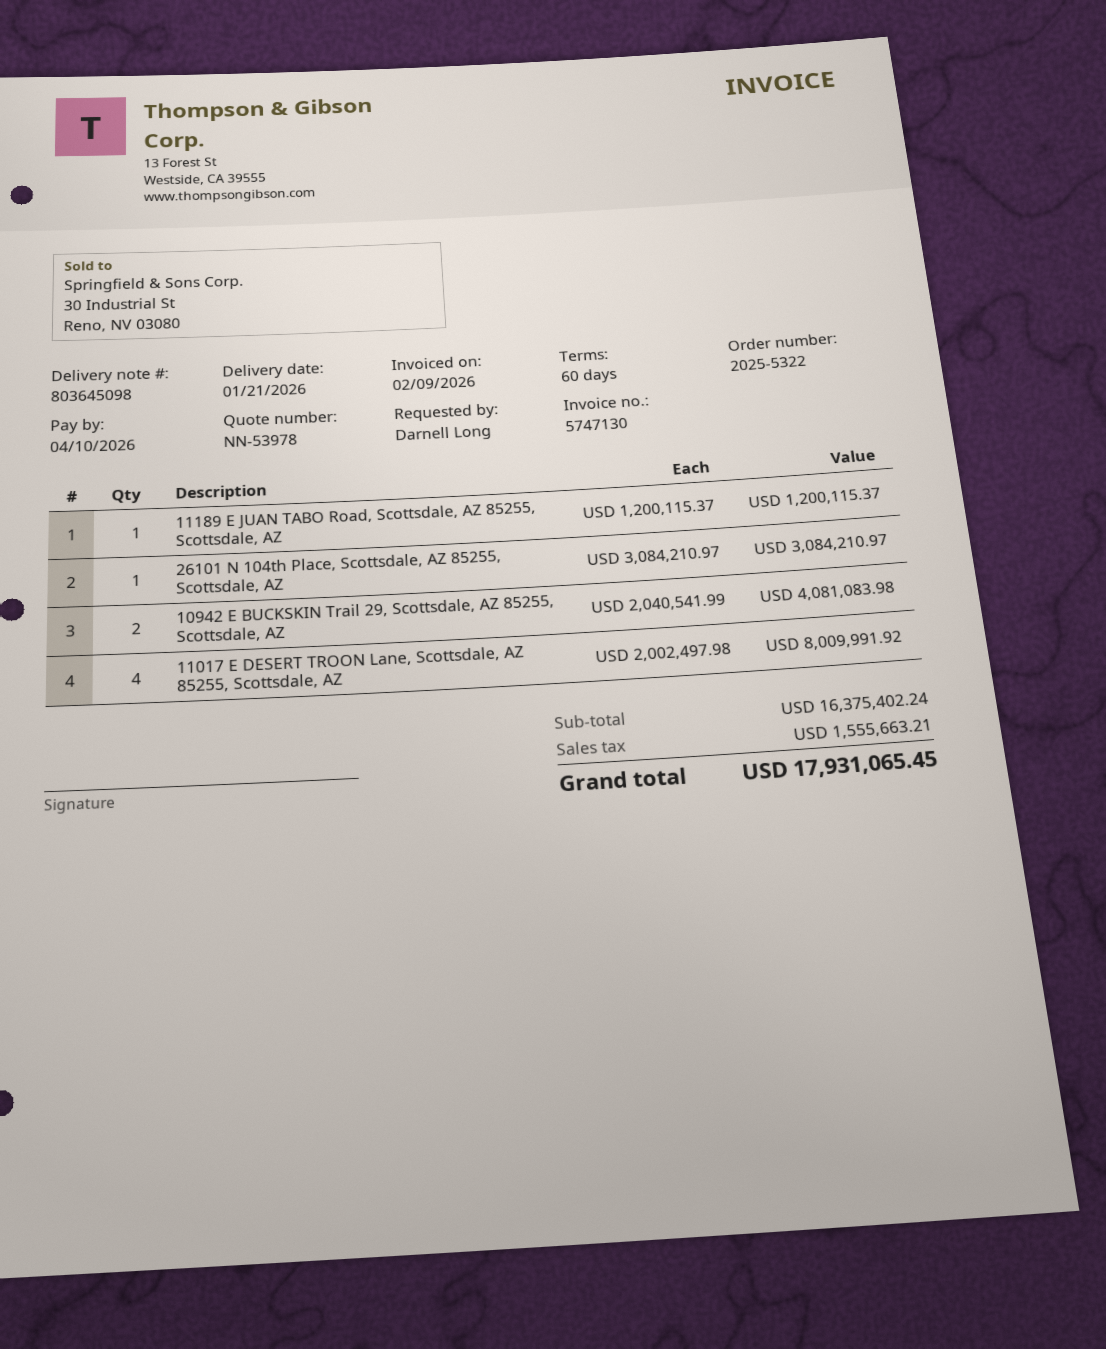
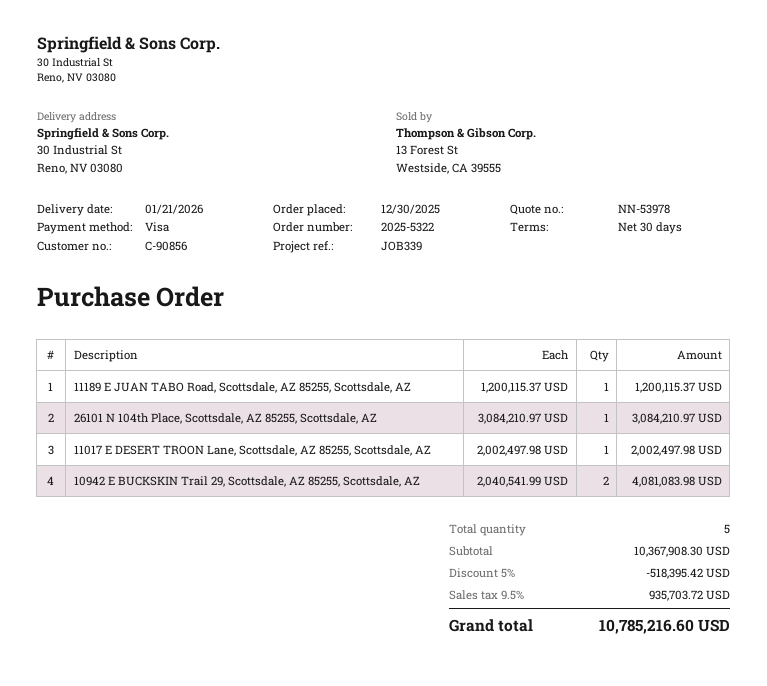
payment terms: 60 days -> 30 days
11017 E DESERT TROON Lane, Scottsdale, AZ 85255, Scottsdale, AZ: 4 x 2002497.98 = 8009991.92 -> 1 x 2002497.98 = 2002497.98
subtotal: 16375402.24 -> 10367908.30
discount: none -> 5% = 518395.42
tax: 1555663.21 -> 935703.72
total: 17931065.45 -> 10785216.60

